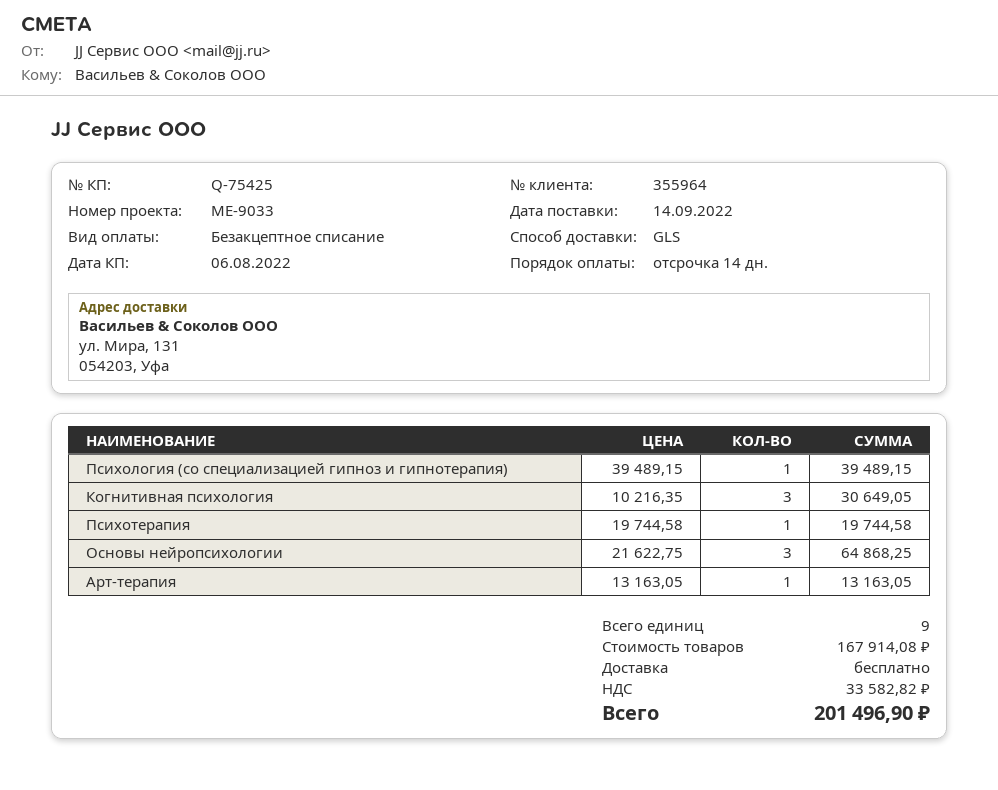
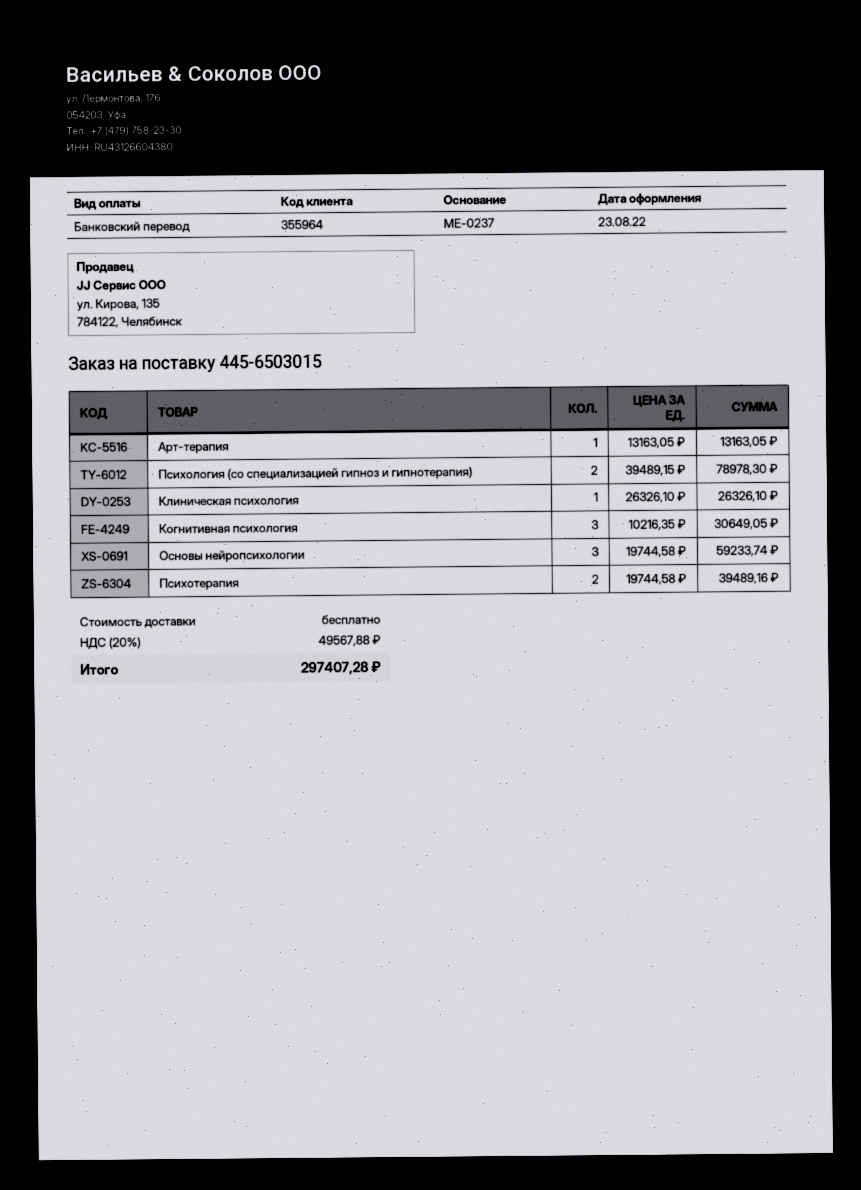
reference: ME-9033 -> ME-0237
payment method: direct debit -> bank transfer
Психология (со специализацией гипноз и гипнотерапия): 1 x 39489.15 = 39489.15 -> 2 x 39489.15 = 78978.30
Психотерапия: 1 x 19744.58 = 19744.58 -> 2 x 19744.58 = 39489.16
Основы нейропсихологии: 3 x 21622.75 = 64868.25 -> 3 x 19744.58 = 59233.74
Клиническая психология: none -> 1 x 26326.10 = 26326.10
tax: 33582.82 -> 49567.88
total: 201496.90 -> 297407.28

